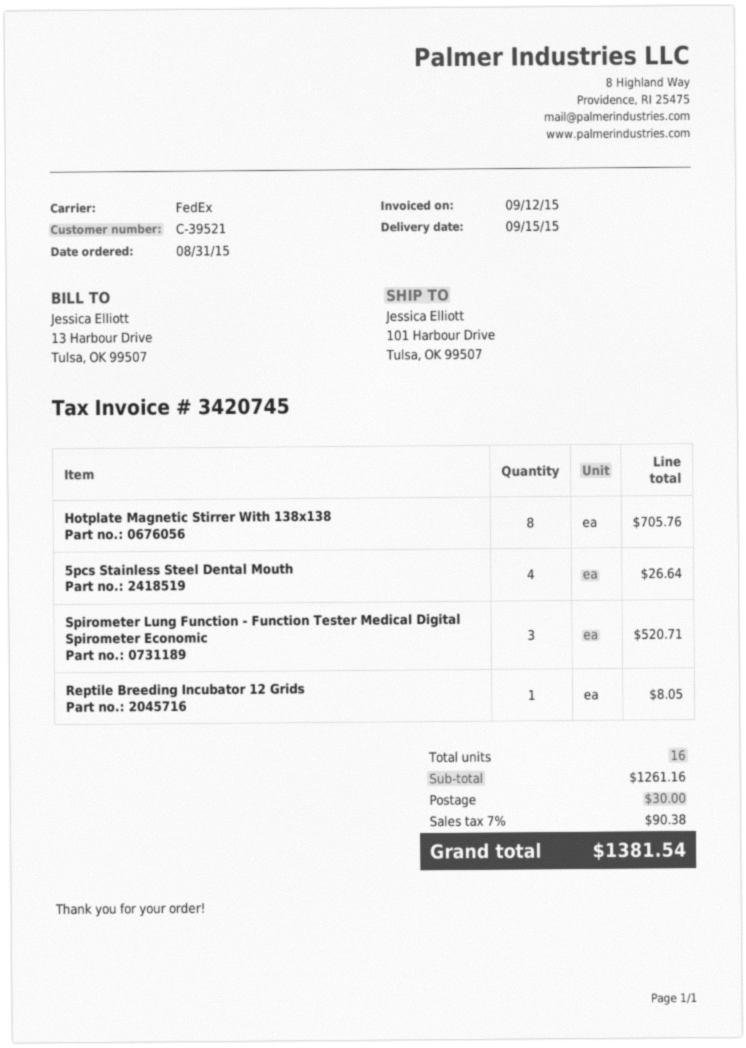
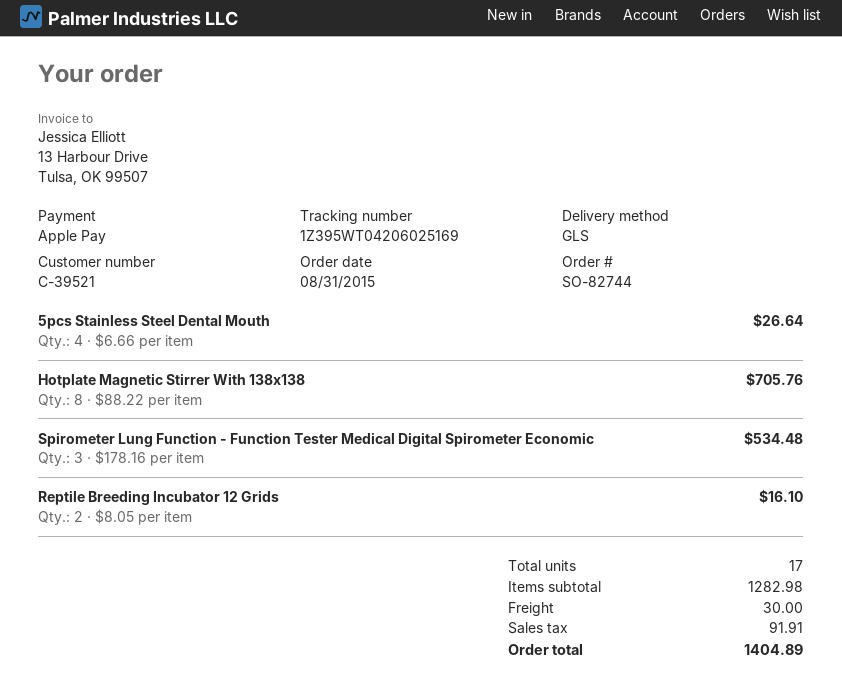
shipping method: FedEx -> GLS
Spirometer Lung Function - Function Tester Medical Digital Spirometer Economic: 3 for 520.71 -> 3 for 534.48
Reptile Breeding Incubator 12 Grids: 1 for 8.05 -> 2 for 16.10
total quantity: 16 -> 17
subtotal: 1261.16 -> 1282.98
tax: 90.38 -> 91.91
total: 1381.54 -> 1404.89

